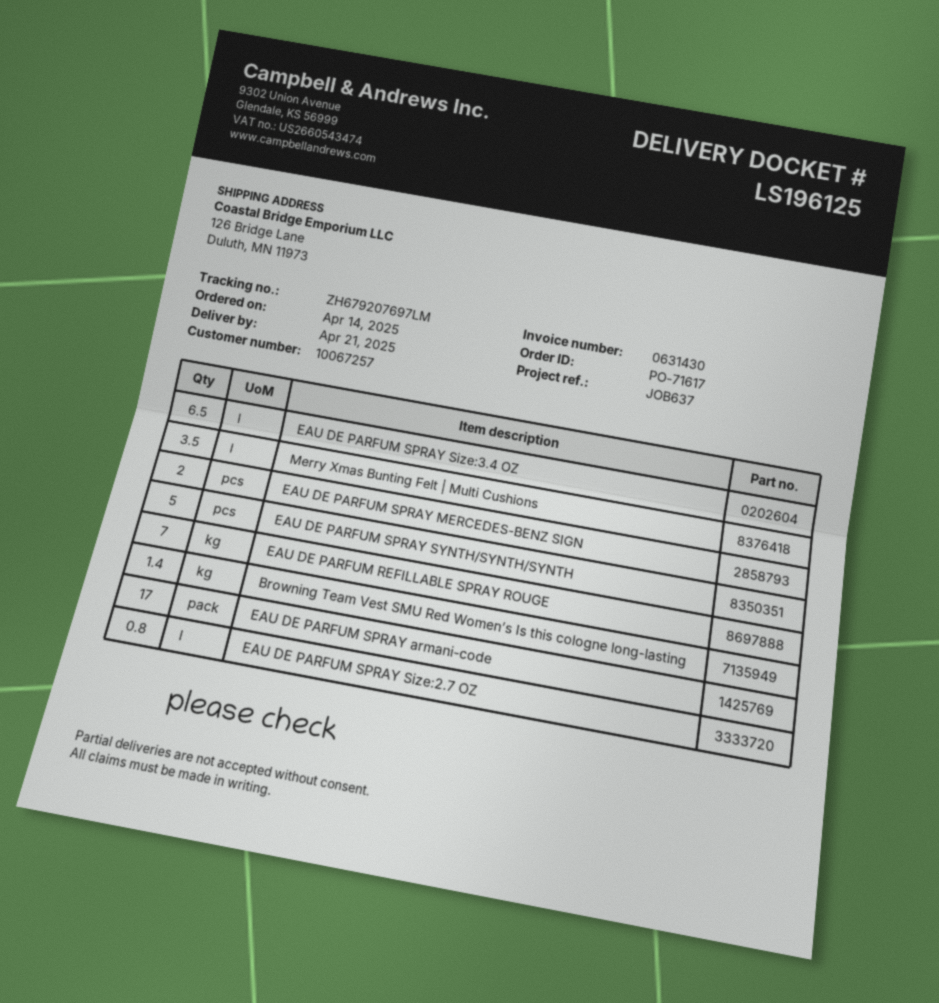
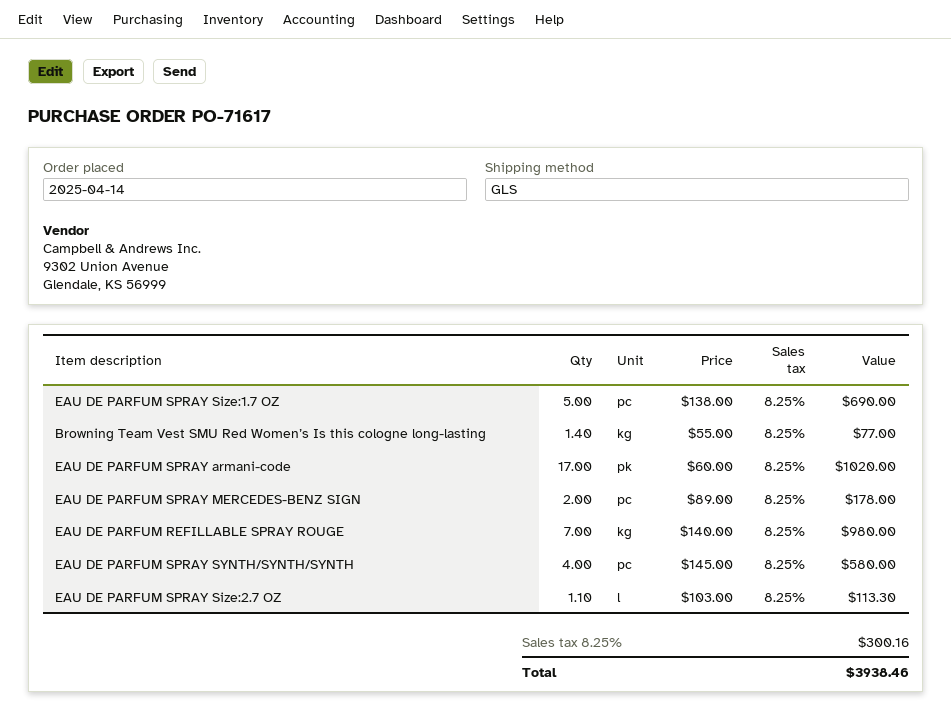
EAU DE PARFUM SPRAY Size:3.4 OZ: 6.5 -> none
Merry Xmas Bunting Felt | Multi Cushions: 3.5 -> none
EAU DE PARFUM SPRAY SYNTH/SYNTH/SYNTH: 5 -> 4
EAU DE PARFUM SPRAY Size:2.7 OZ: 0.8 -> 1.1
EAU DE PARFUM SPRAY Size:1.7 OZ: none -> 5

